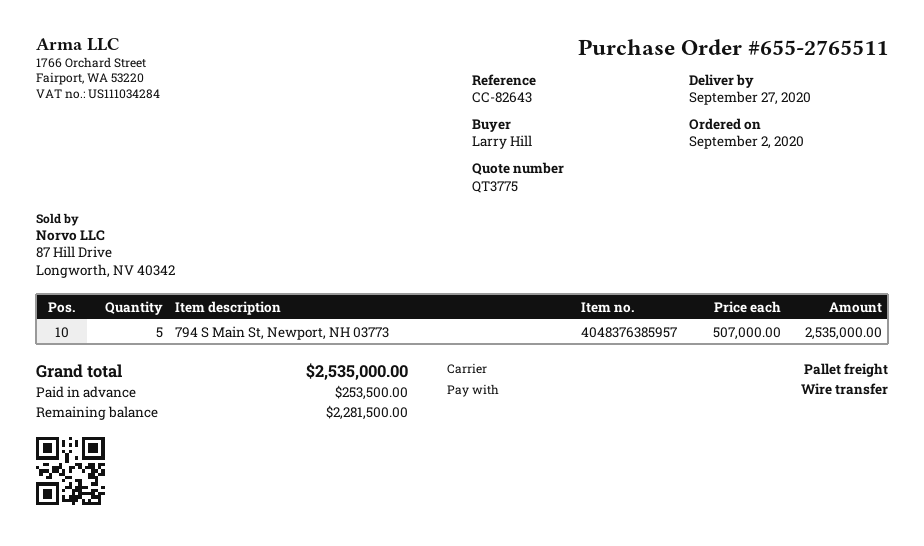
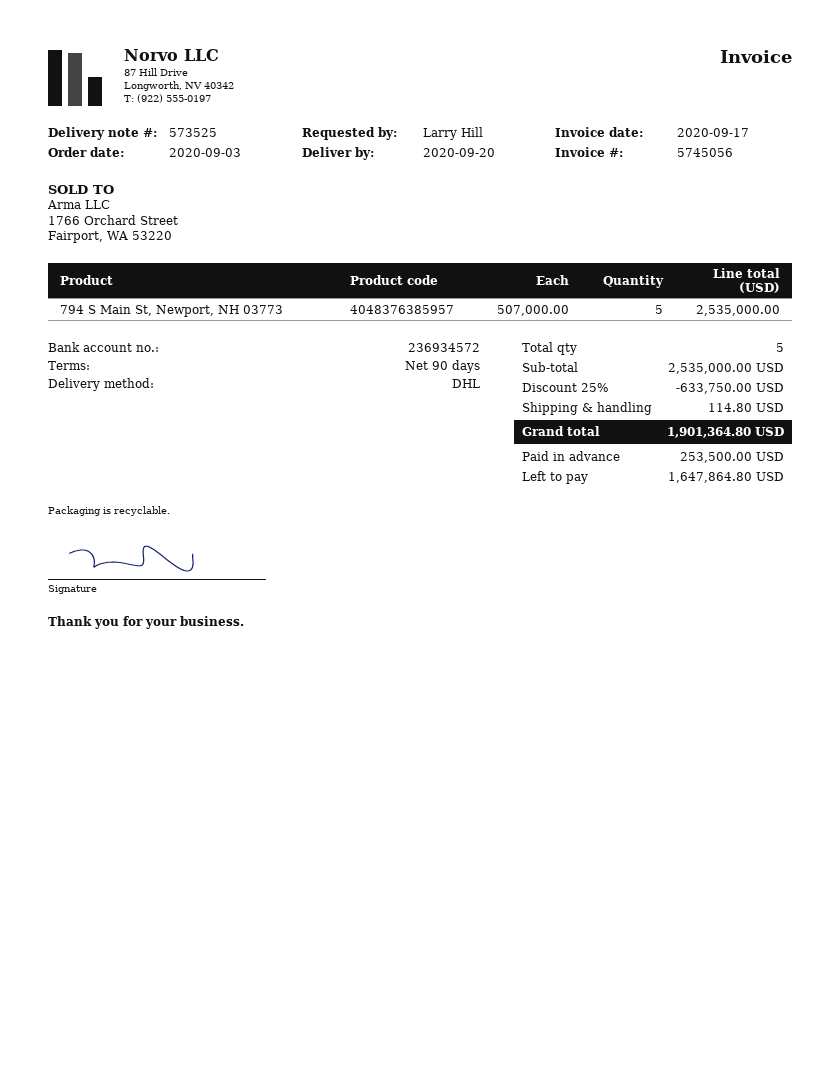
order date: 2020-09-02 -> 2020-09-03
delivery date: 2020-09-27 -> 2020-09-20
shipping method: pallet freight -> DHL
discount: none -> 25% = 633750.00
shipping: none -> 114.80
total: 2535000.00 -> 1901364.80
balance: 2281500.00 -> 1647864.80

